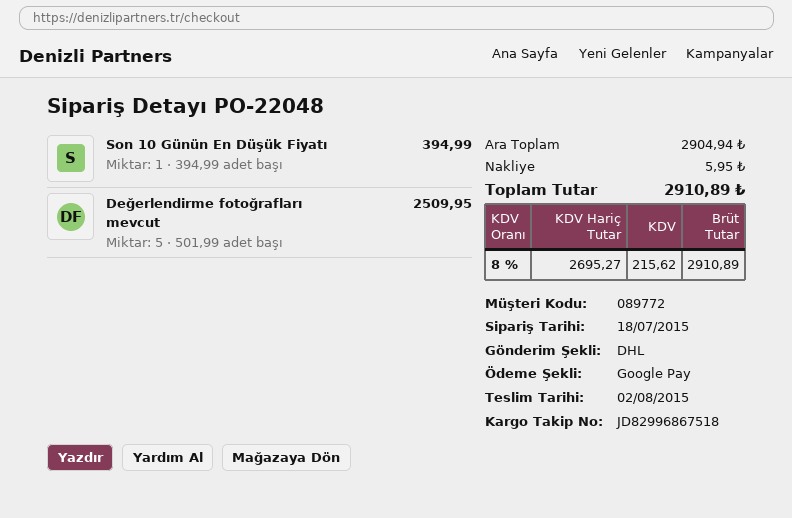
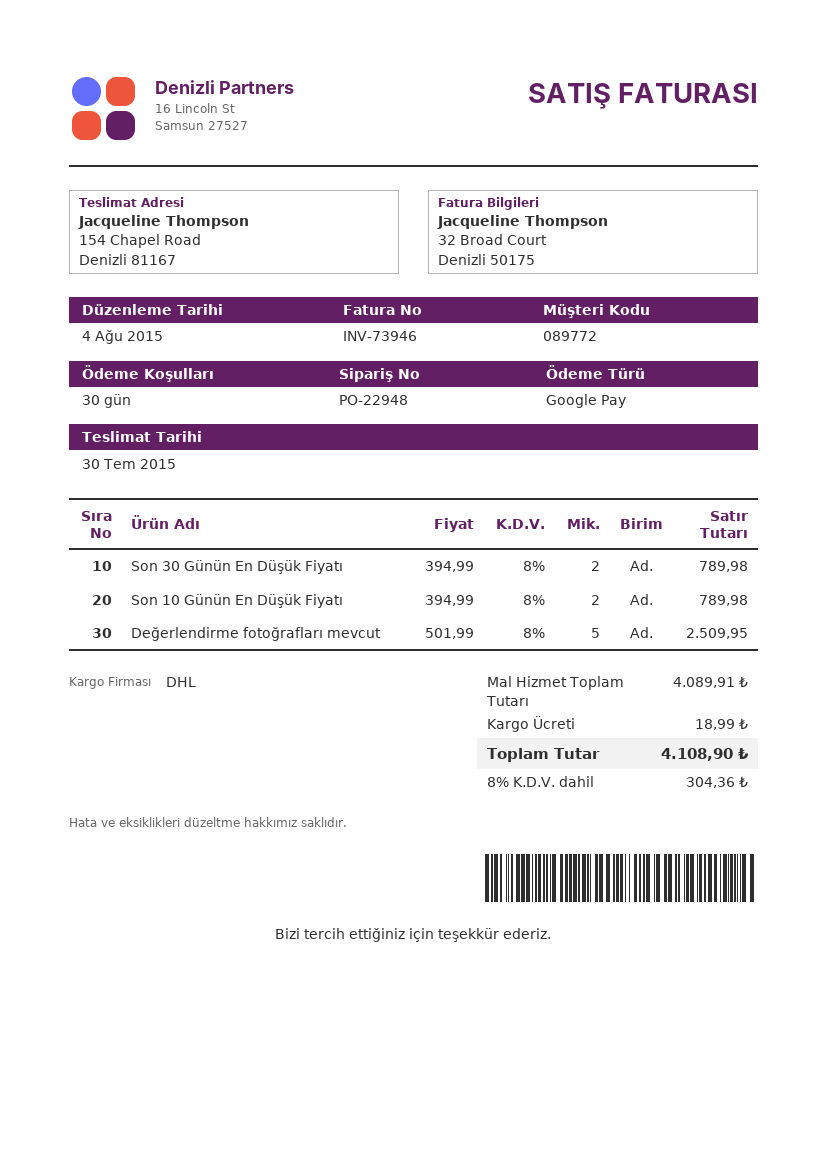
order number: PO-22048 -> PO-22948
delivery date: 2015-08-02 -> 2015-07-30
Son 10 Günün En Düşük Fiyatı: 1 x 394.99 = 394.99 -> 2 x 394.99 = 789.98
Son 30 Günün En Düşük Fiyatı: none -> 2 x 394.99 = 789.98
subtotal: 2904.94 -> 4089.91
shipping: 5.95 -> 18.99
tax: 8% = 215.62 -> 8% = 304.36
total: 2910.89 -> 4108.90

